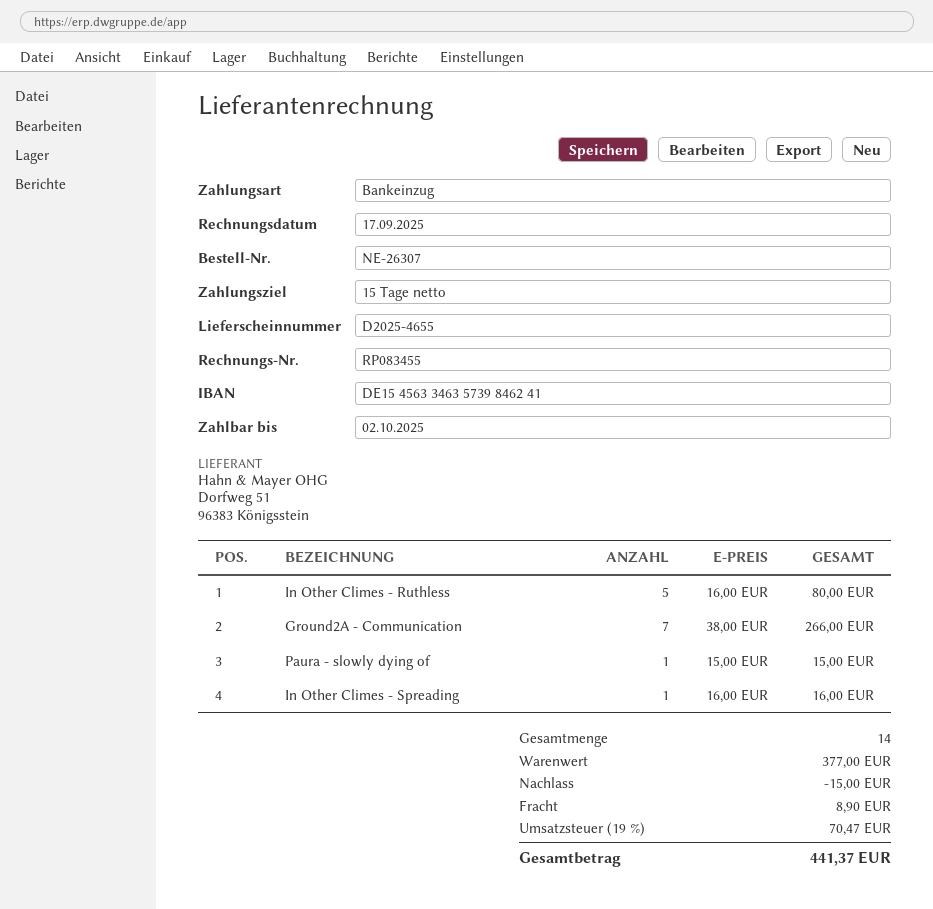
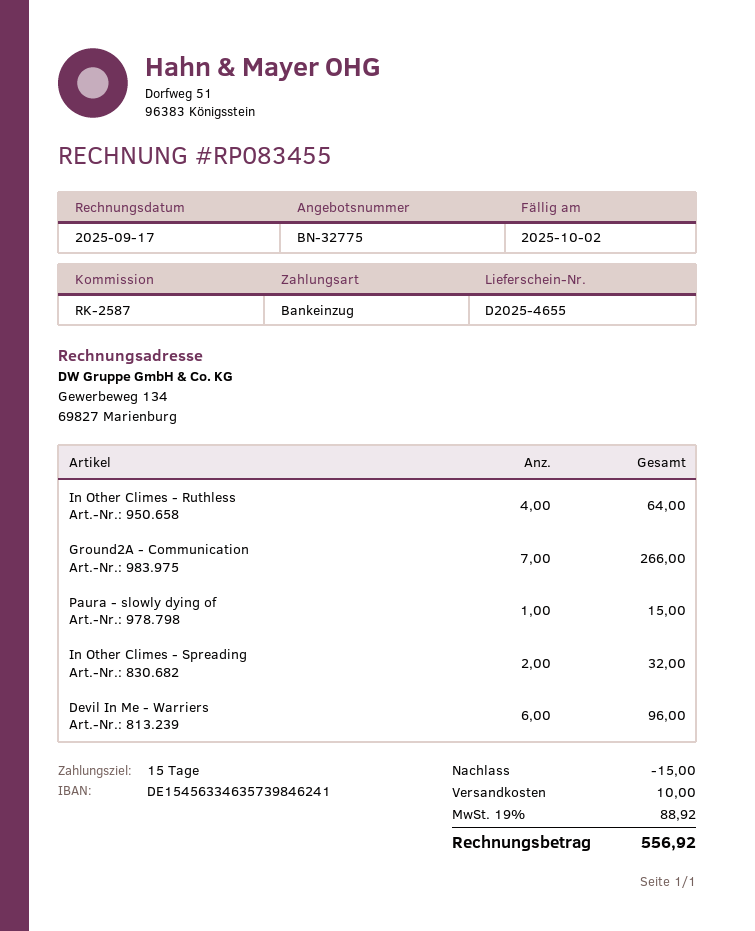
In Other Climes - Ruthless: 5 for 80.00 -> 4 for 64.00
In Other Climes - Spreading: 1 for 16.00 -> 2 for 32.00
Devil In Me - Warriers: none -> 6 for 96.00
shipping: 8.90 -> 10.00
tax: 19% = 70.47 -> 19% = 88.92
total: 441.37 -> 556.92

